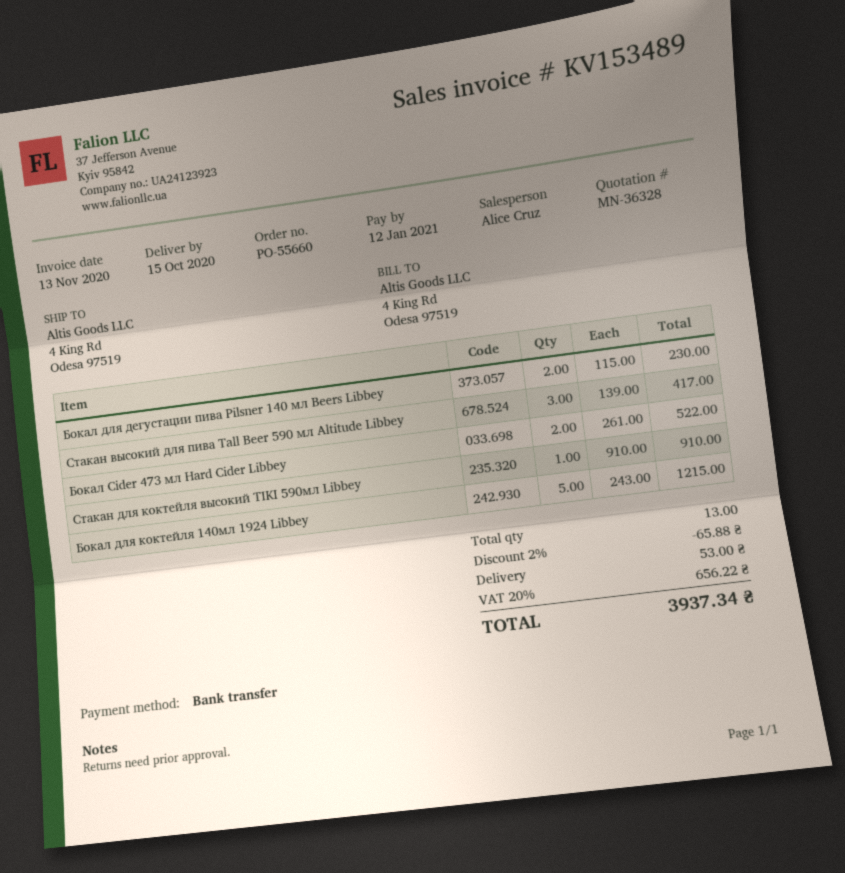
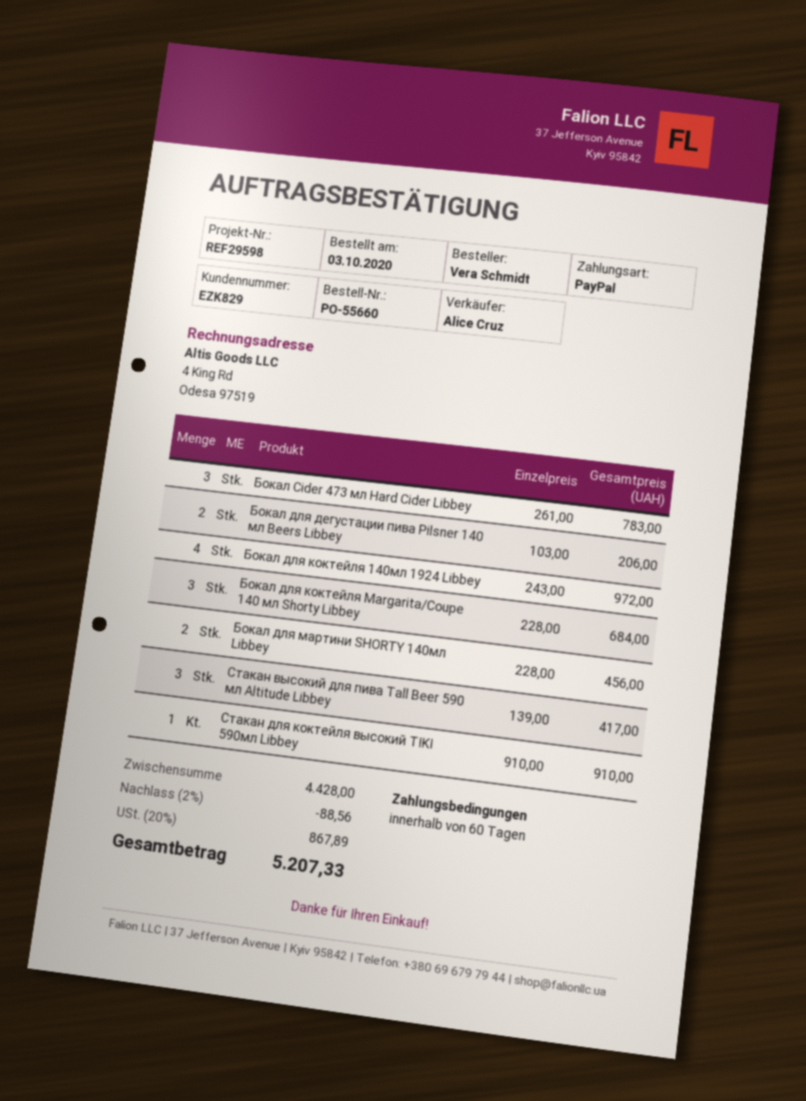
payment method: bank transfer -> PayPal
Бокал для дегустации пива Pilsner 140 мл Beers Libbey: 2 x 115.00 = 230.00 -> 2 x 103.00 = 206.00
Бокал Cider 473 мл Hard Cider Libbey: 2 x 261.00 = 522.00 -> 3 x 261.00 = 783.00
Бокал для коктейля 140мл 1924 Libbey: 5 x 243.00 = 1215.00 -> 4 x 243.00 = 972.00
Бокал для коктейля Margarita/Coupe 140 мл Shorty Libbey: none -> 3 x 228.00 = 684.00
Бокал для мартини SHORTY 140мл Libbey: none -> 2 x 228.00 = 456.00
discount: 2% = 65.88 -> 2% = 88.56
shipping: 53.00 -> none
tax: 20% = 656.22 -> 20% = 867.89
total: 3937.34 -> 5207.33

